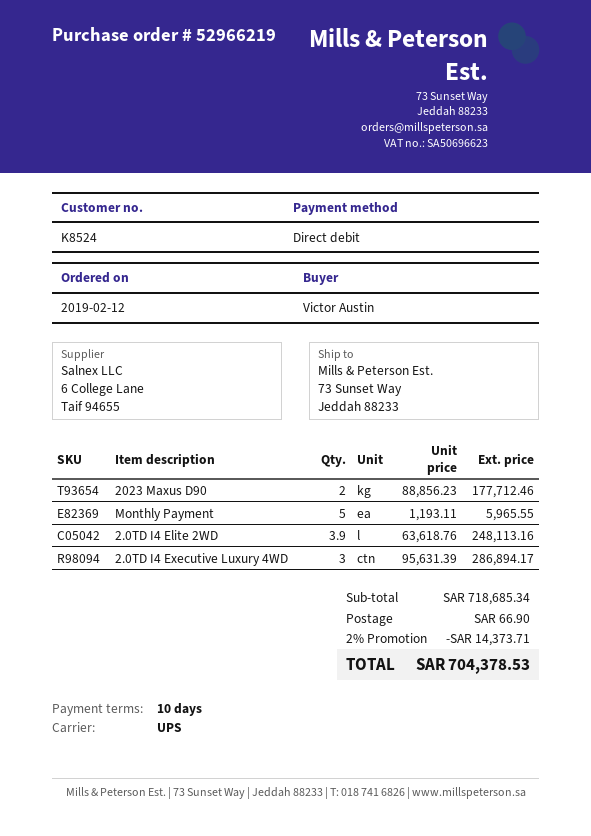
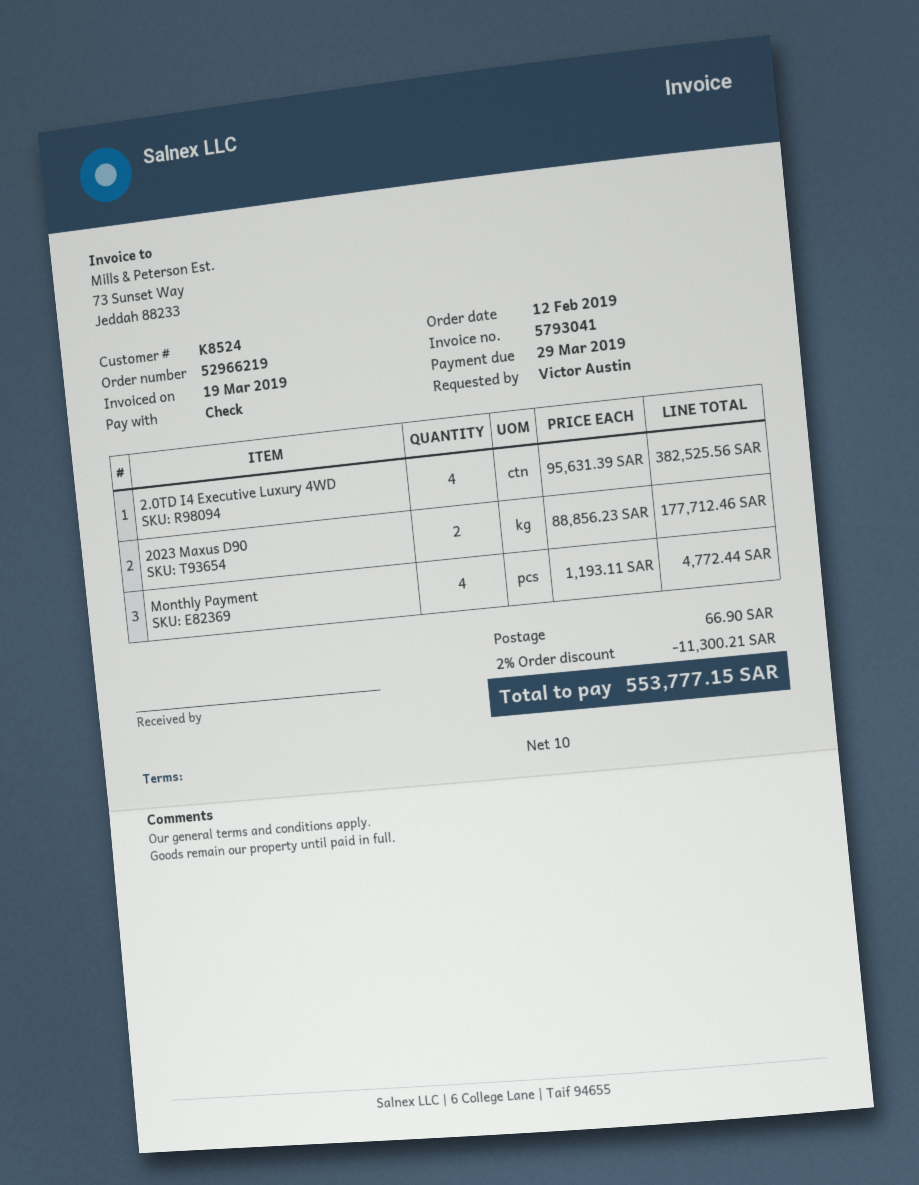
payment method: direct debit -> cheque
Monthly Payment: 5 x 1193.11 = 5965.55 -> 4 x 1193.11 = 4772.44
2.0TD I4 Elite 2WD: 3.9 x 63618.76 = 248113.16 -> none
2.0TD I4 Executive Luxury 4WD: 3 x 95631.39 = 286894.17 -> 4 x 95631.39 = 382525.56
discount: 2% = 14373.71 -> 2% = 11300.21
total: 704378.53 -> 553777.15

